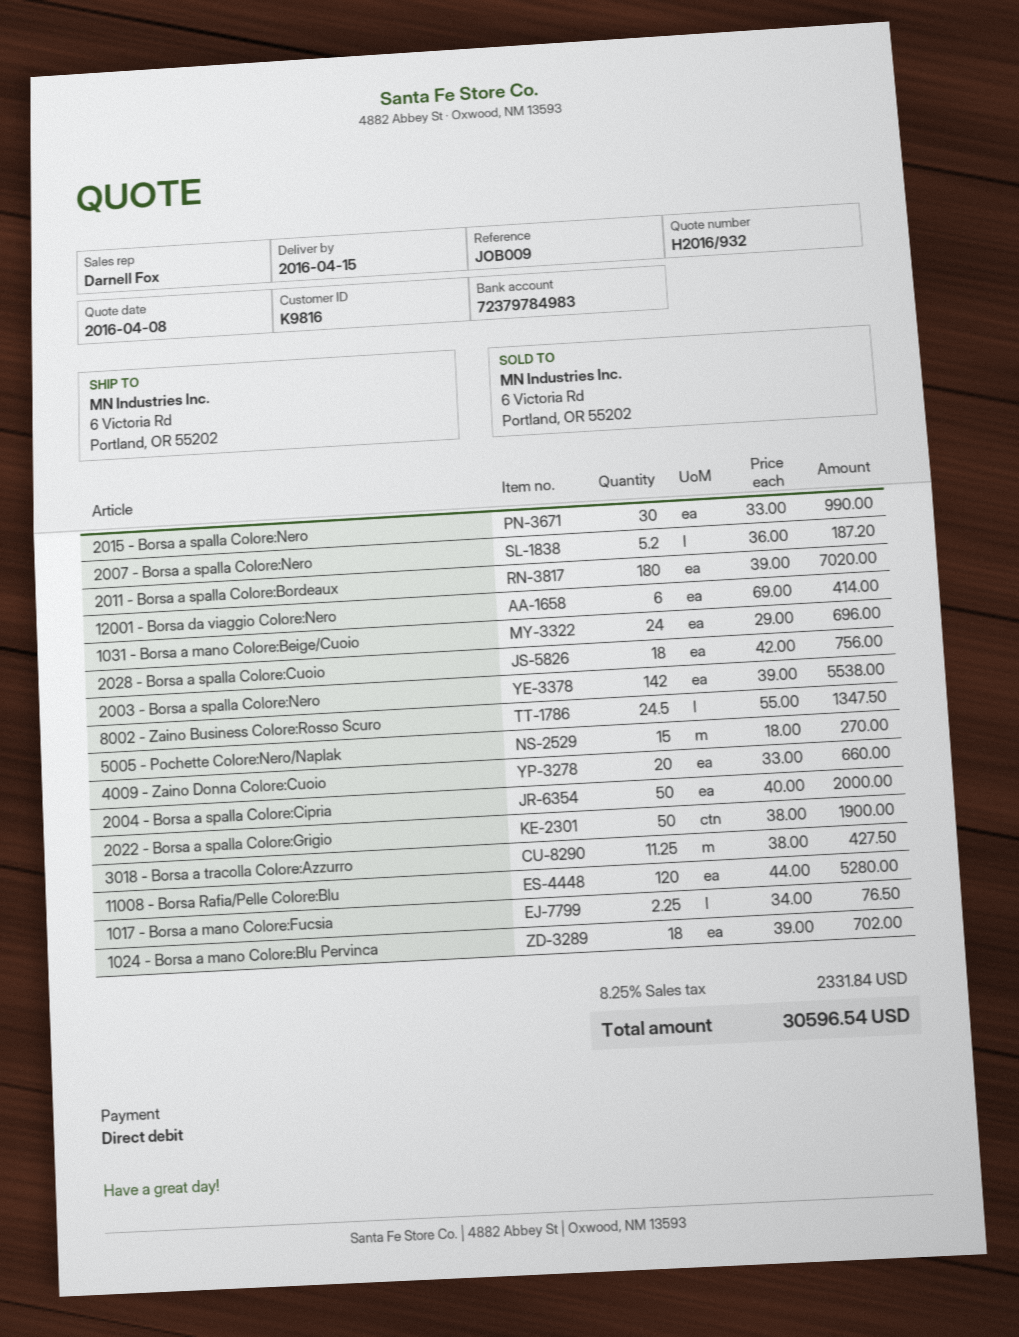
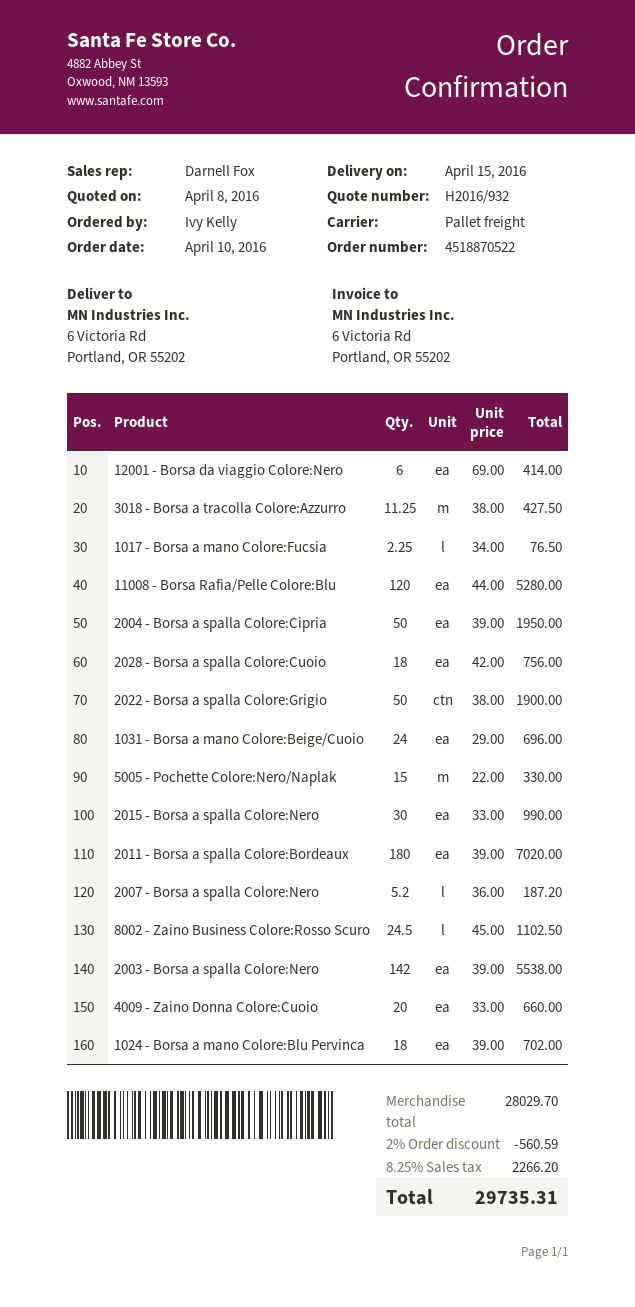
8002 - Zaino Business Colore:Rosso Scuro: 24.5 x 55.00 = 1347.50 -> 24.5 x 45.00 = 1102.50
5005 - Pochette Colore:Nero/Naplak: 15 x 18.00 = 270.00 -> 15 x 22.00 = 330.00
2004 - Borsa a spalla Colore:Cipria: 50 x 40.00 = 2000.00 -> 50 x 39.00 = 1950.00
discount: none -> 2% = 560.59
tax: 8.25% = 2331.84 -> 8.25% = 2266.20
total: 30596.54 -> 29735.31

